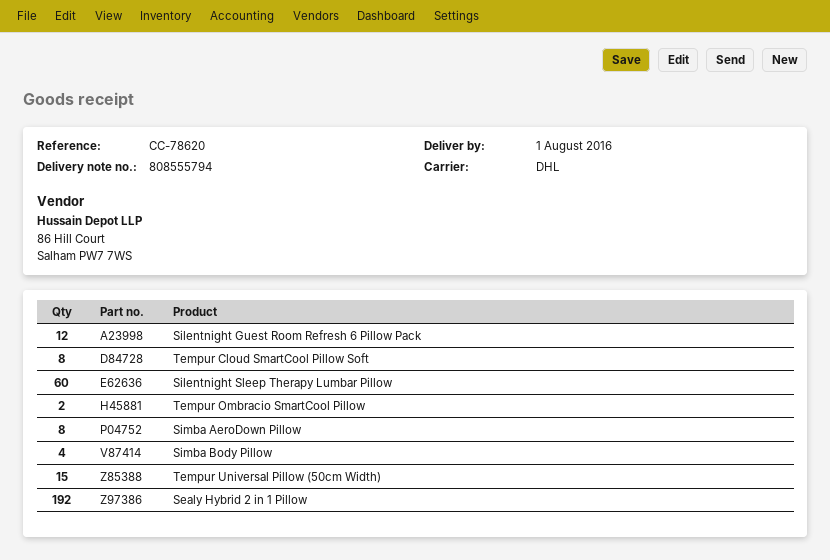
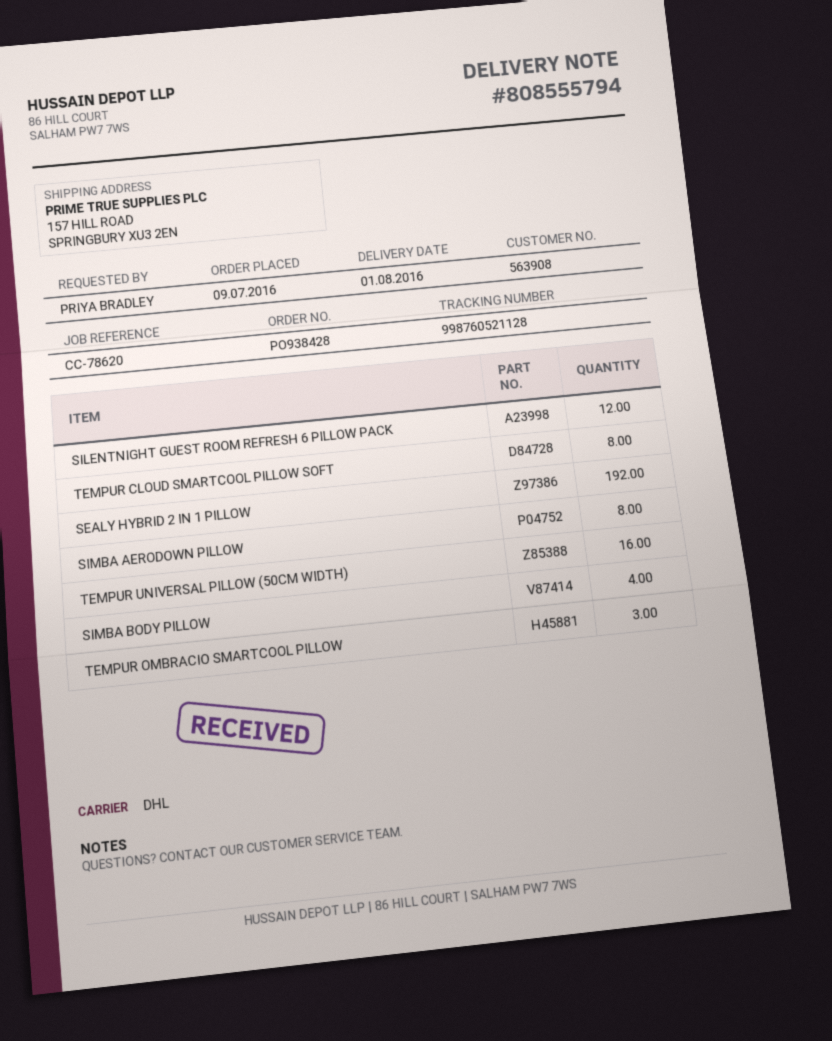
Silentnight Sleep Therapy Lumbar Pillow: 60 -> none
Tempur Ombracio SmartCool Pillow: 2 -> 3
Tempur Universal Pillow (50cm Width): 15 -> 16

